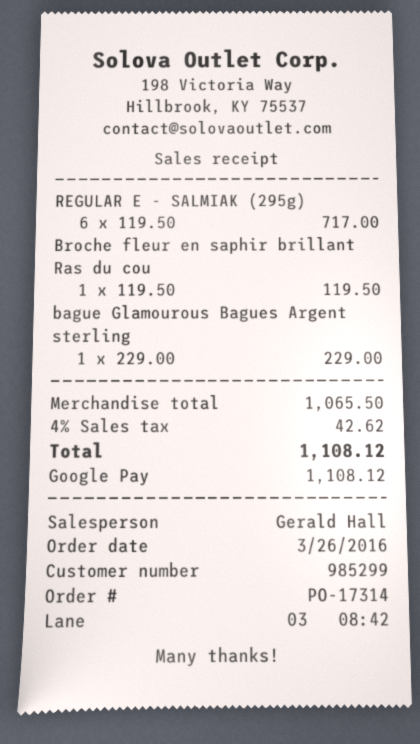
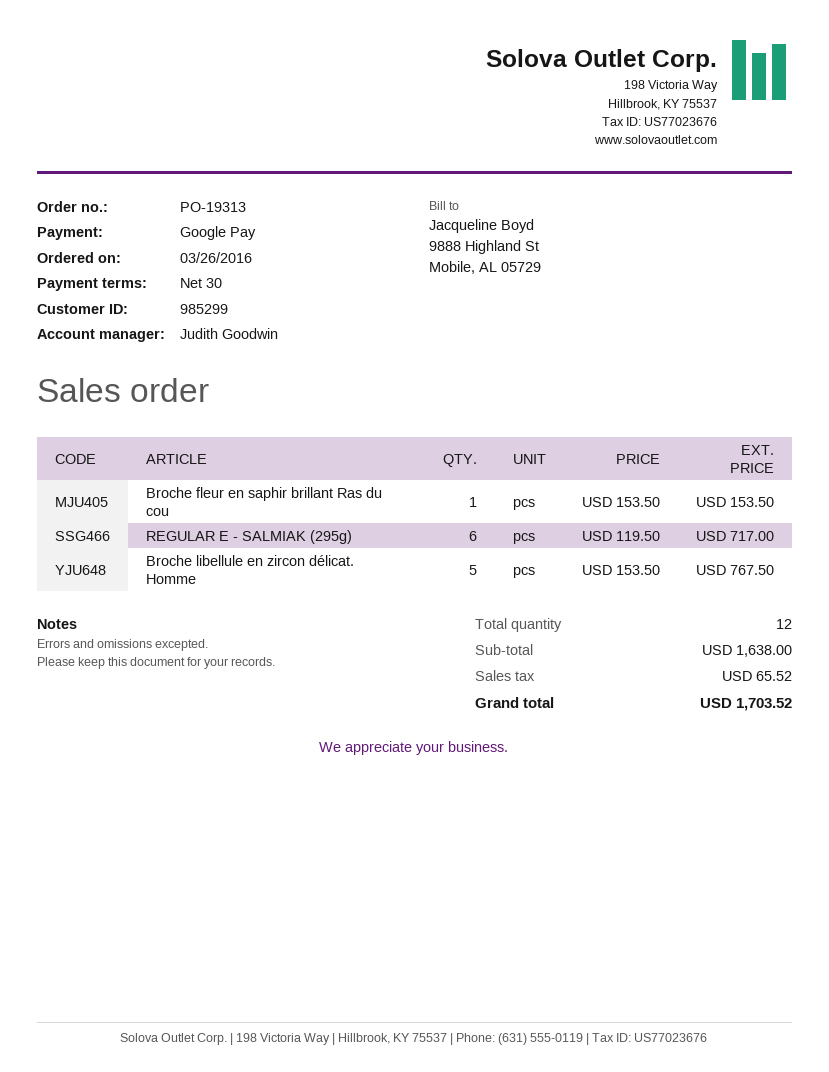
order number: PO-17314 -> PO-19313
sales rep: Gerald Hall -> Judith Goodwin
Broche fleur en saphir brillant Ras du cou: 1 x 119.50 = 119.50 -> 1 x 153.50 = 153.50
bague Glamourous Bagues Argent sterling: 1 x 229.00 = 229.00 -> none
Broche libellule en zircon délicat. Homme: none -> 5 x 153.50 = 767.50
subtotal: 1065.50 -> 1638.00
tax: 42.62 -> 65.52
total: 1108.12 -> 1703.52

